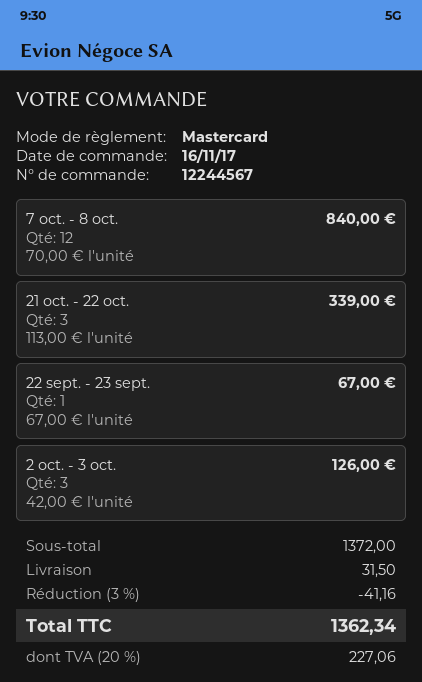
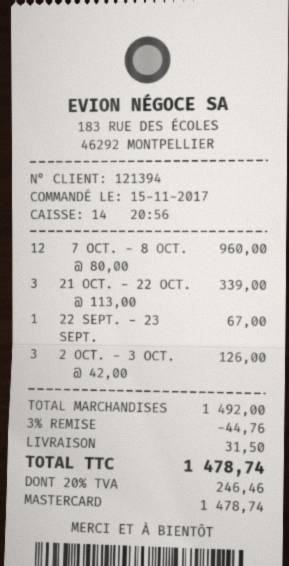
order date: 2017-11-16 -> 2017-11-15
7 oct. - 8 oct.: 12 x 70.00 = 840.00 -> 12 x 80.00 = 960.00
subtotal: 1372.00 -> 1492.00
discount: 3% = 41.16 -> 3% = 44.76
tax: 20% = 227.06 -> 20% = 246.46
total: 1362.34 -> 1478.74

